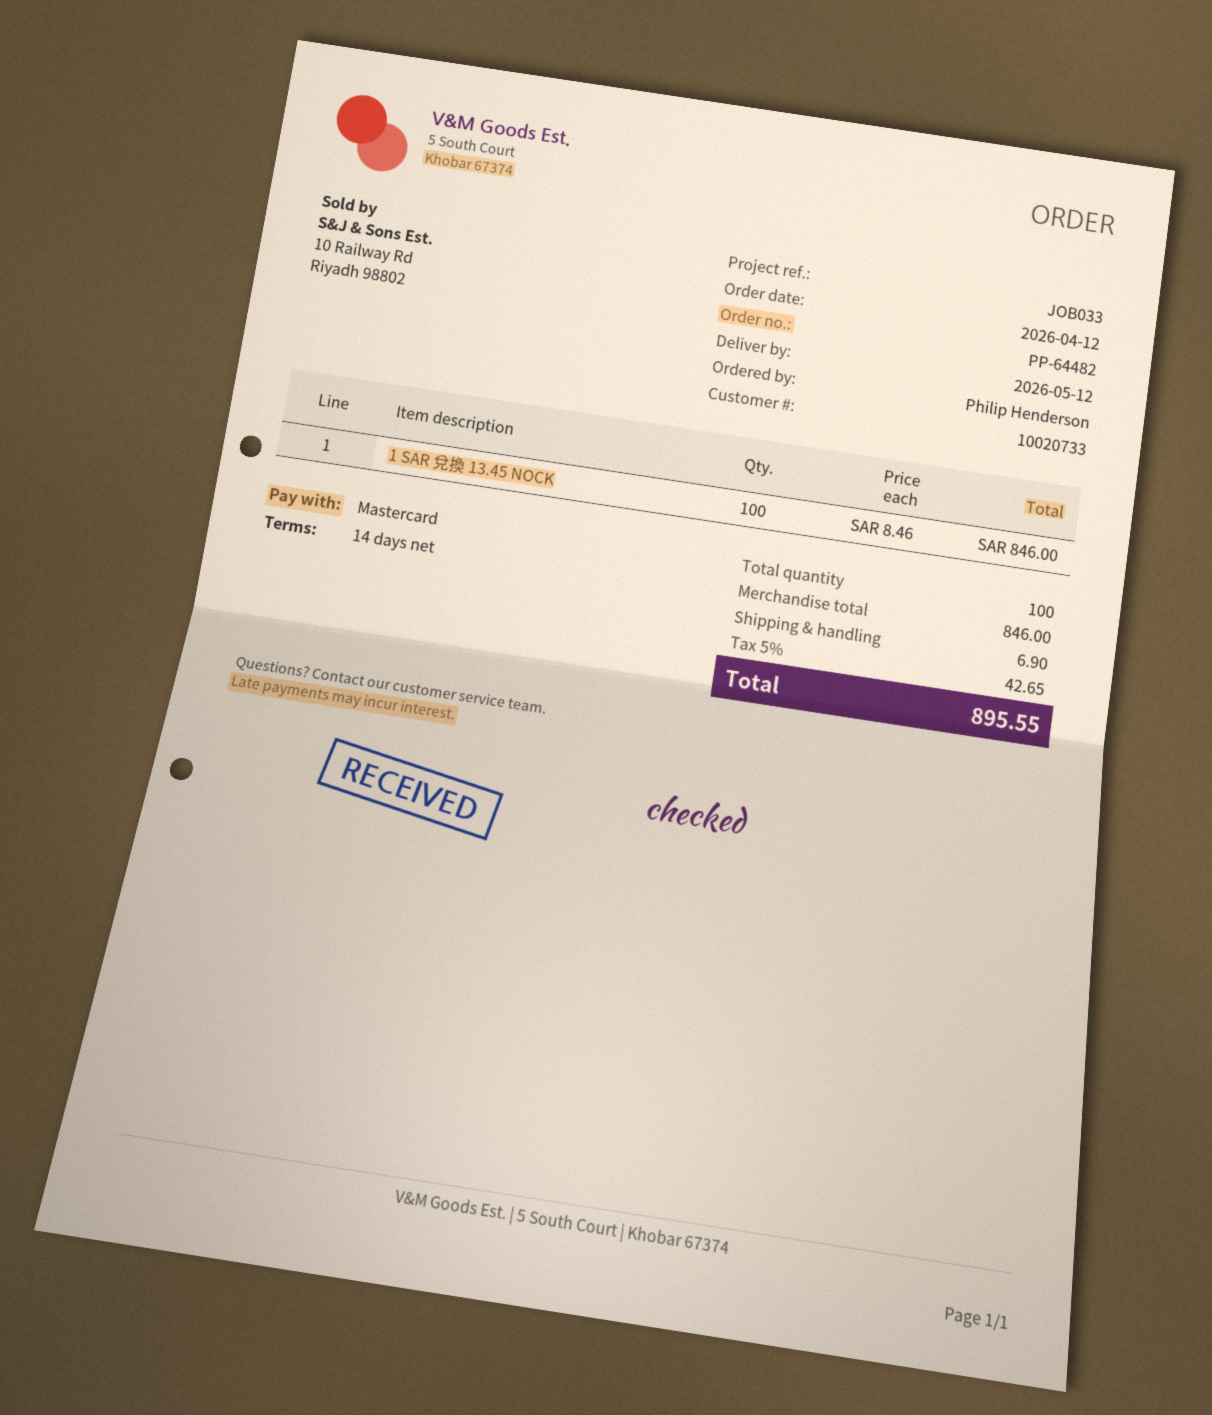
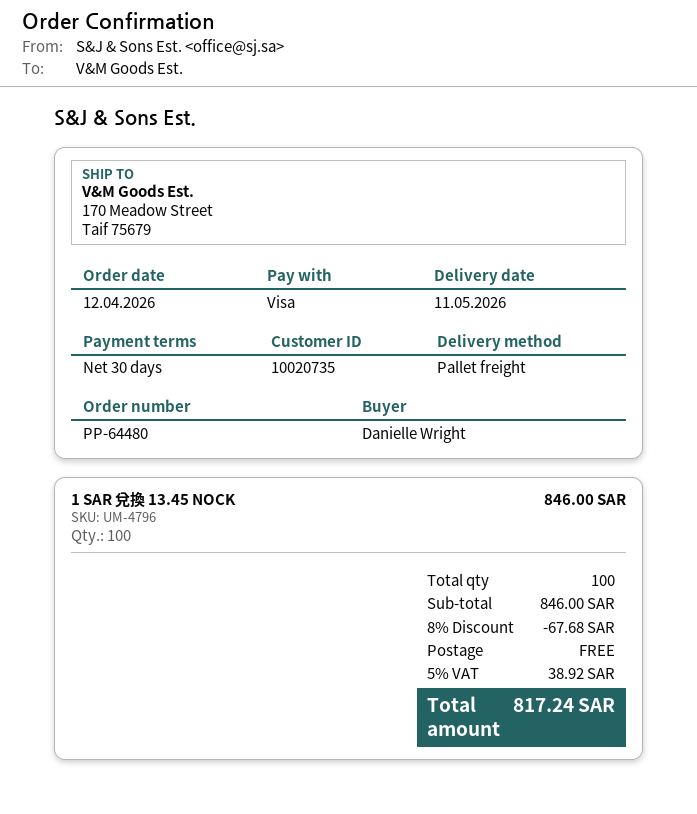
order number: PP-64482 -> PP-64480
delivery date: 2026-05-12 -> 2026-05-11
payment terms: 14 days -> 30 days
customer number: 10020733 -> 10020735
ordered by: Philip Henderson -> Danielle Wright
payment method: Mastercard -> Visa
discount: none -> 8% = 67.68
shipping: 6.90 -> 0.00
tax: 5% = 42.65 -> 5% = 38.92
total: 895.55 -> 817.24

